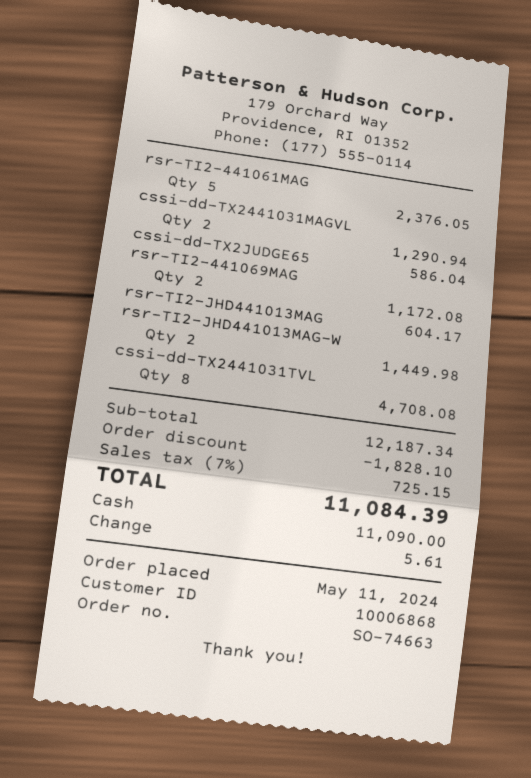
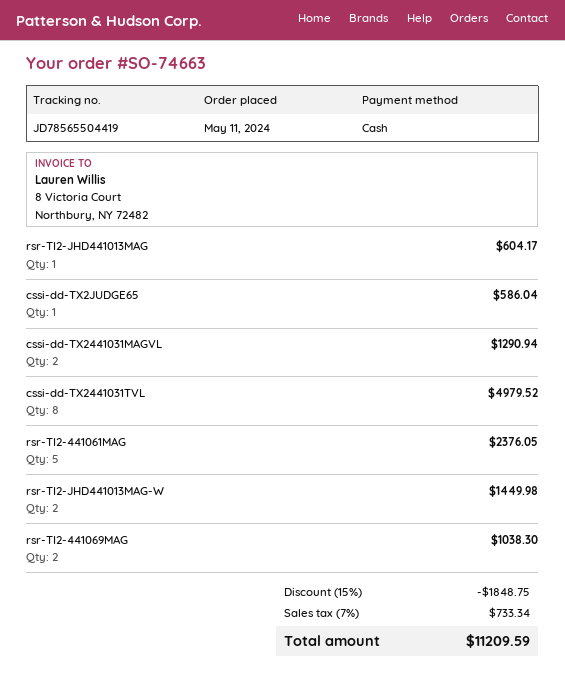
rsr-TI2-441069MAG: 2 for 1172.08 -> 2 for 1038.30
cssi-dd-TX2441031TVL: 8 for 4708.08 -> 8 for 4979.52
discount: 1828.10 -> 1848.75
tax: 7% = 725.15 -> 7% = 733.34
total: 11084.39 -> 11209.59

